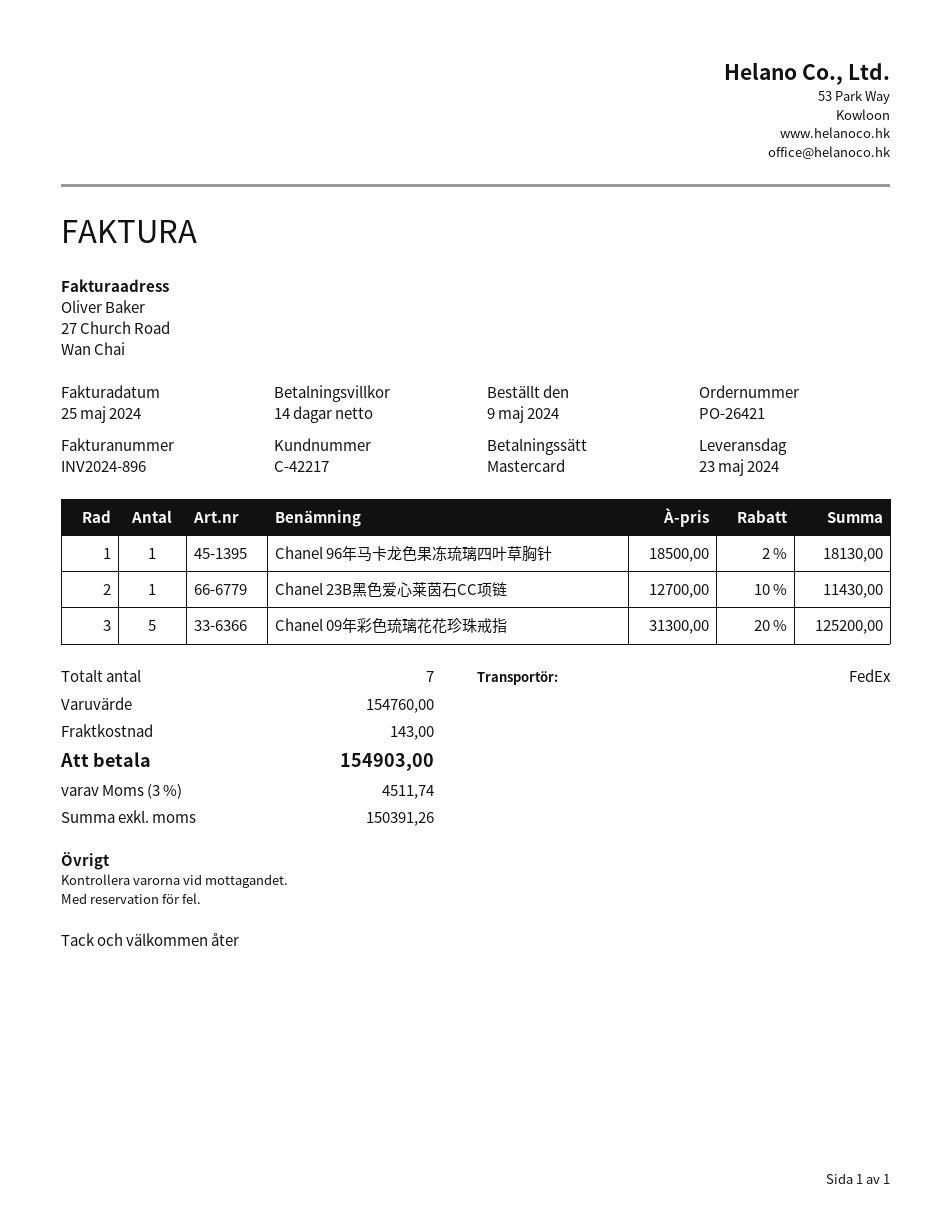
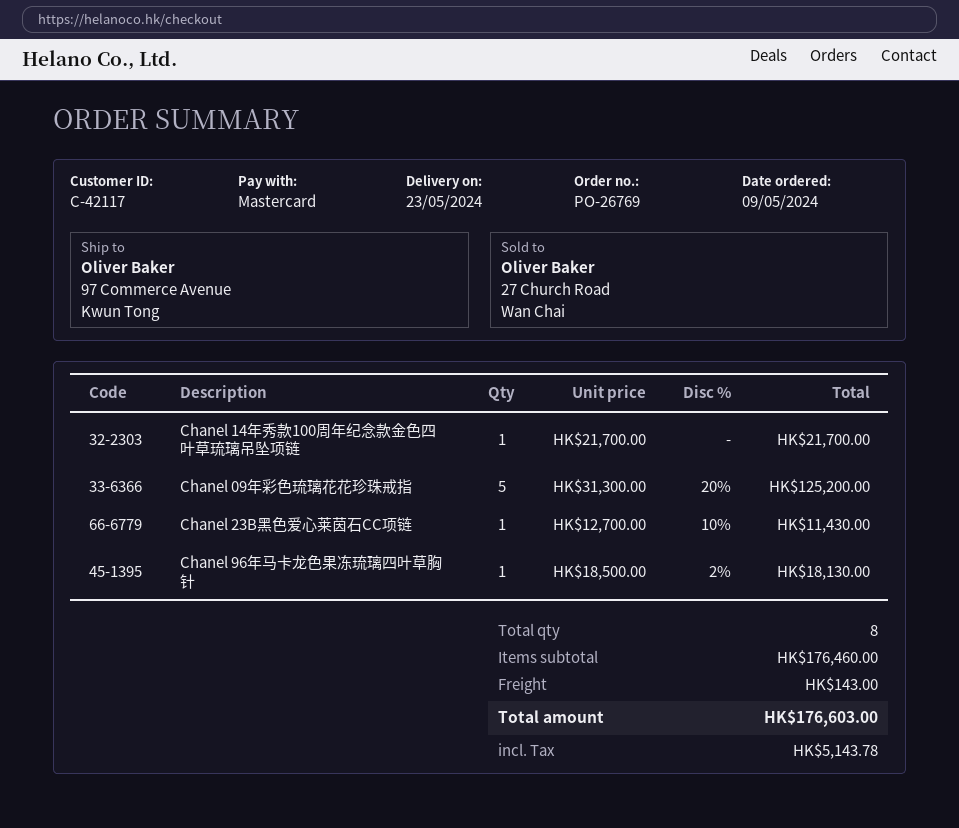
order number: PO-26421 -> PO-26769
customer number: C-42217 -> C-42117
Chanel 14年秀款100周年纪念款金色四叶草琉璃吊坠项链: none -> 1 x 21700.00 = 21700.00
total quantity: 7 -> 8
subtotal: 154760.00 -> 176460.00
tax: 4511.74 -> 5143.78
total: 154903.00 -> 176603.00

